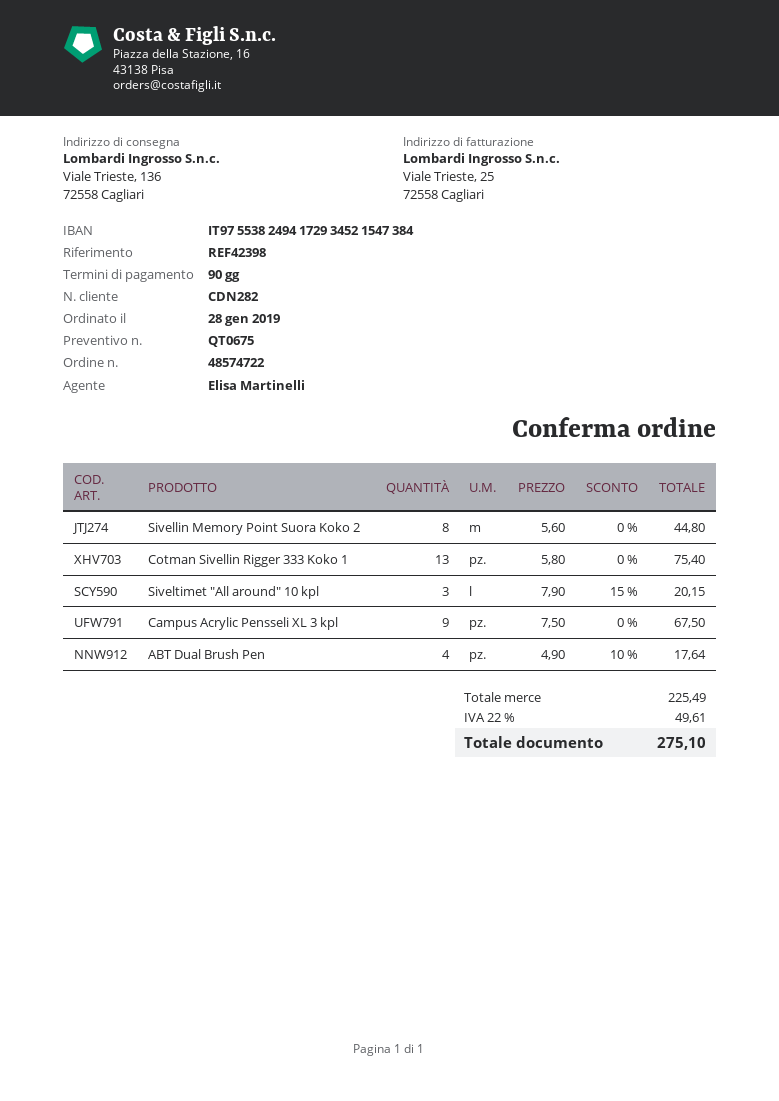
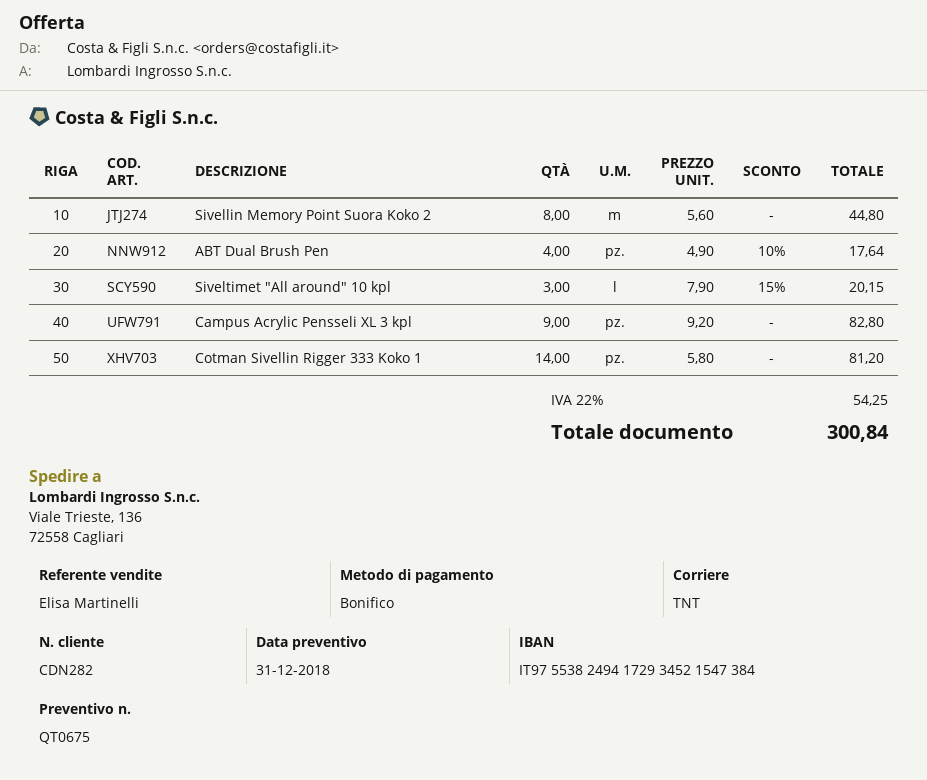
Cotman Sivellin Rigger 333 Koko 1: 13 x 5.80 = 75.40 -> 14 x 5.80 = 81.20
Campus Acrylic Pensseli XL 3 kpl: 9 x 7.50 = 67.50 -> 9 x 9.20 = 82.80
tax: 22% = 49.61 -> 22% = 54.25
total: 275.10 -> 300.84

